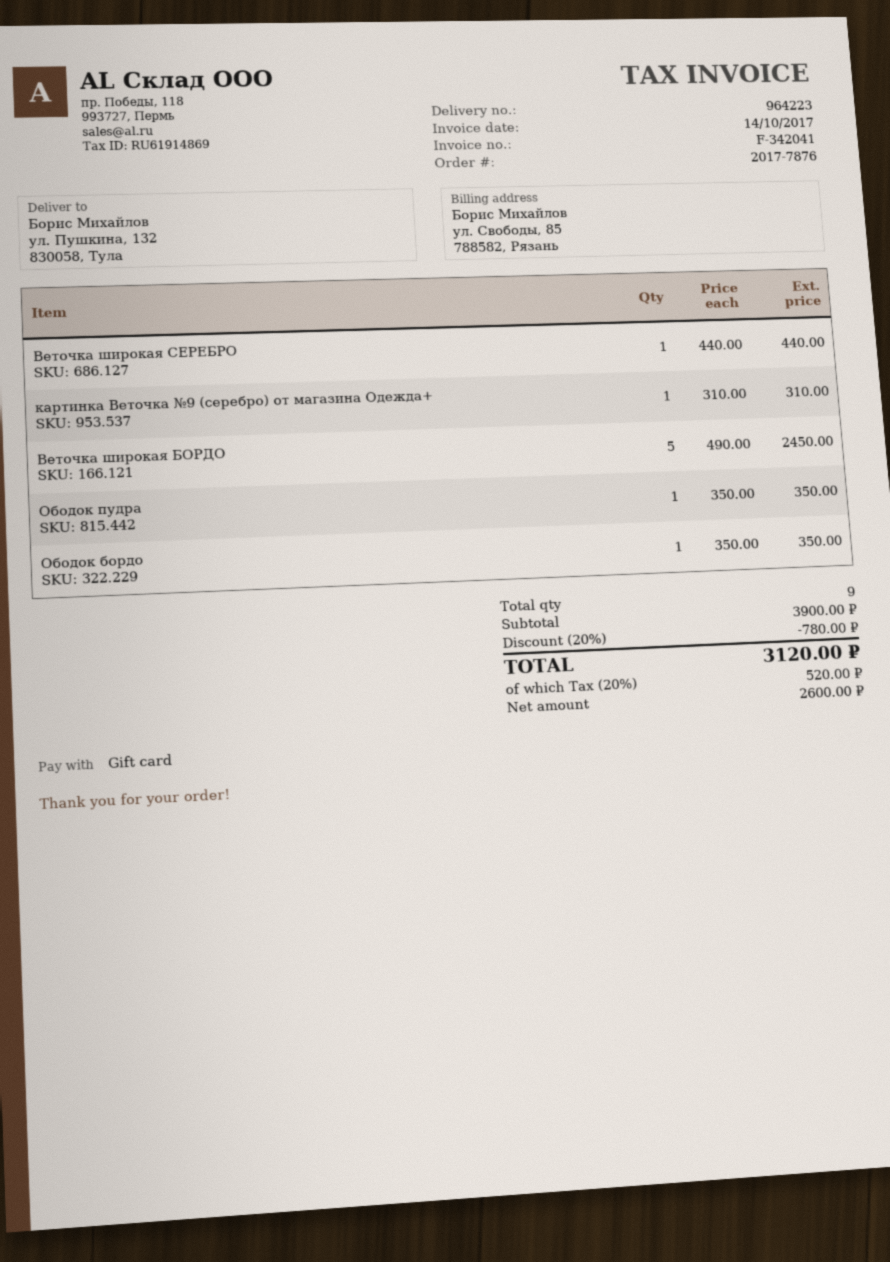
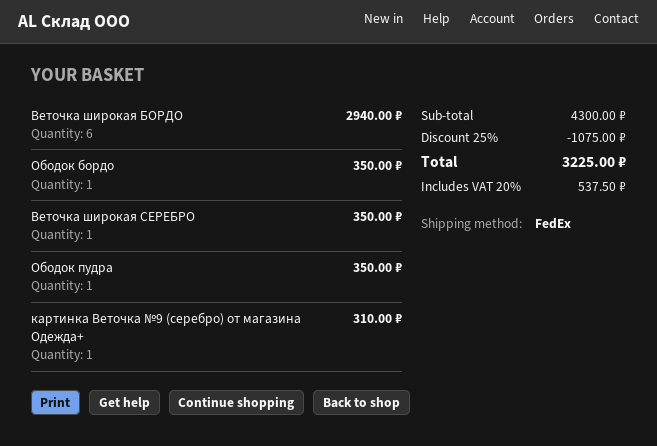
Веточка широкая СЕРЕБРО: 1 for 440.00 -> 1 for 350.00
Веточка широкая БОРДО: 5 for 2450.00 -> 6 for 2940.00
subtotal: 3900.00 -> 4300.00
discount: 20% = 780.00 -> 25% = 1075.00
tax: 20% = 520.00 -> 20% = 537.50
total: 3120.00 -> 3225.00

